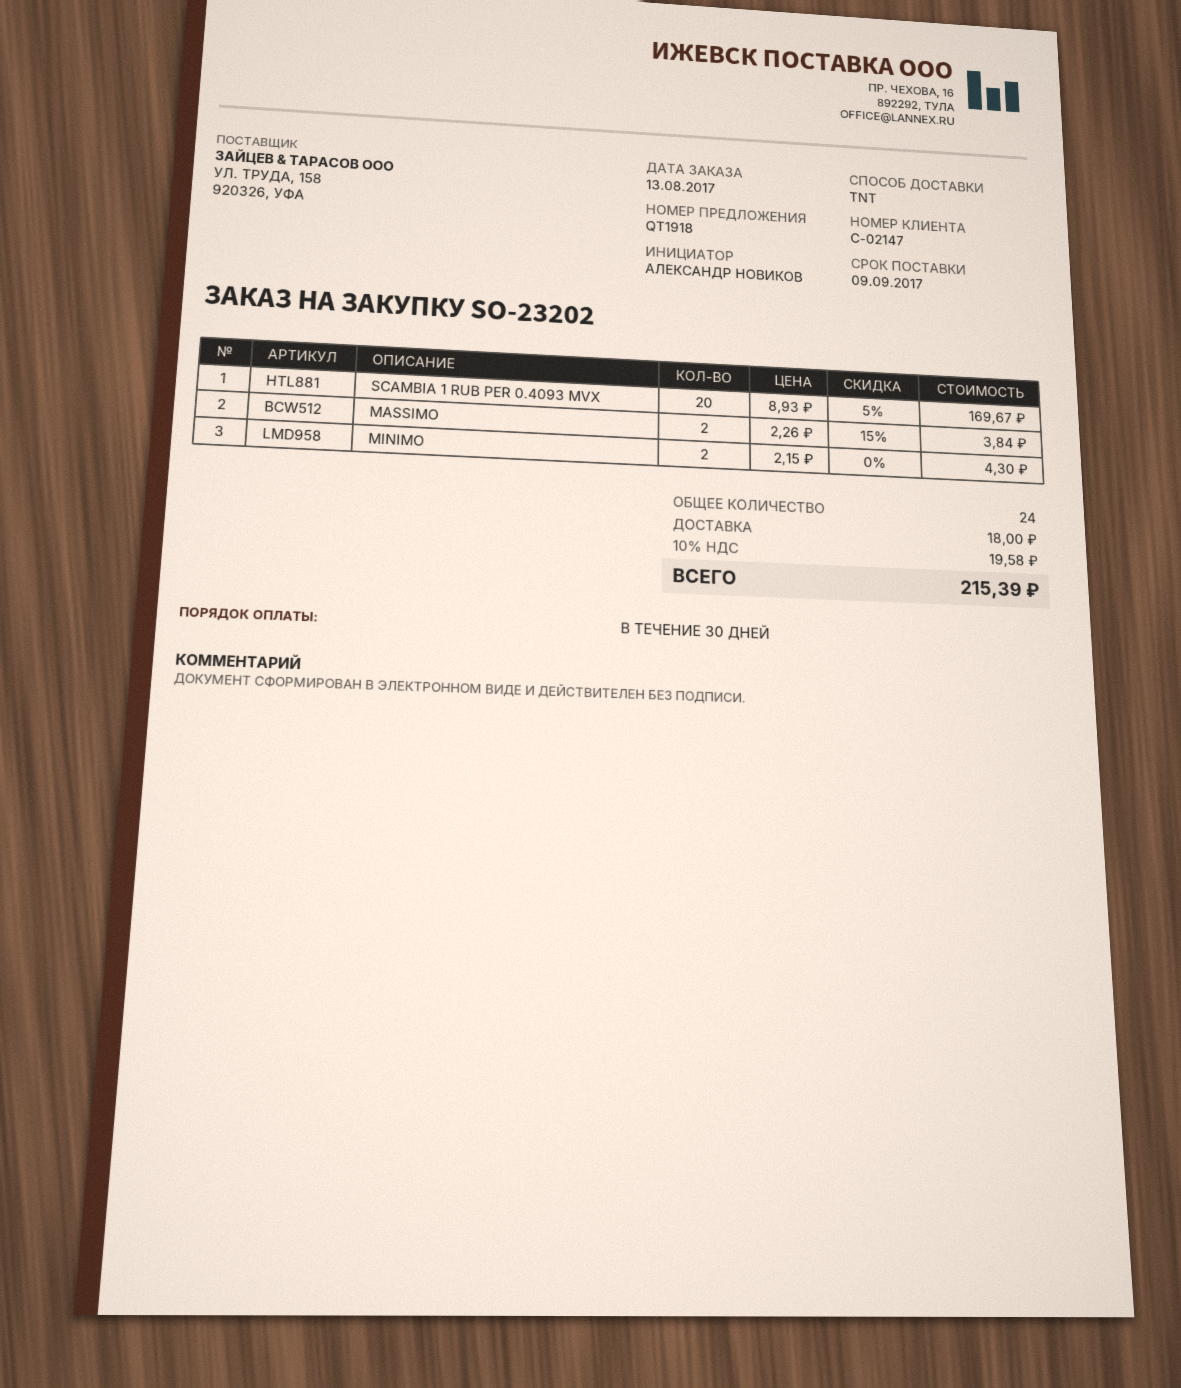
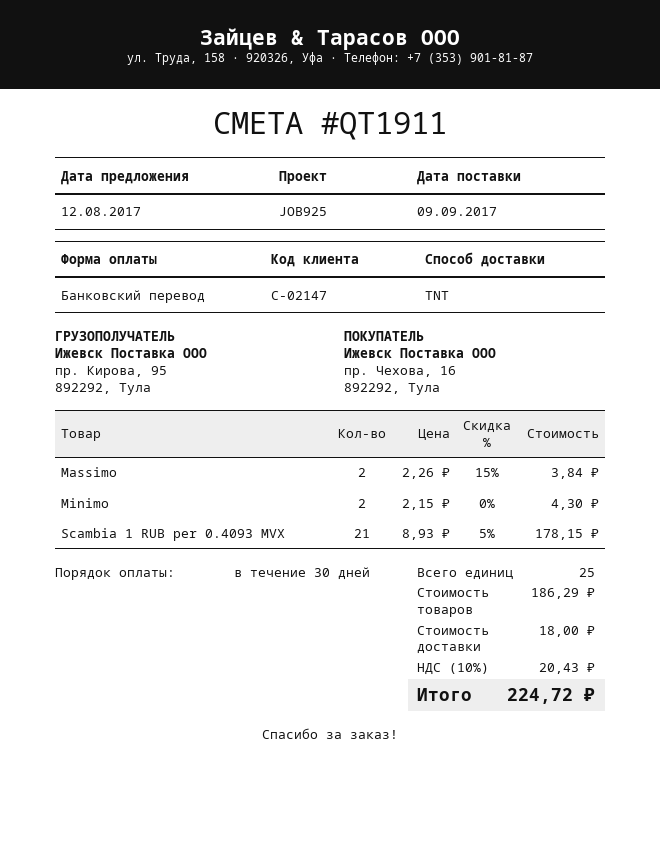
quote number: QT1918 -> QT1911
SCAMBIA 1 RUB PER 0.4093 MVX: 20 x 8.93 - 5% = 169.67 -> 21 x 8.93 - 5% = 178.15
total quantity: 24 -> 25
tax: 10% = 19.58 -> 10% = 20.43
total: 215.39 -> 224.72

